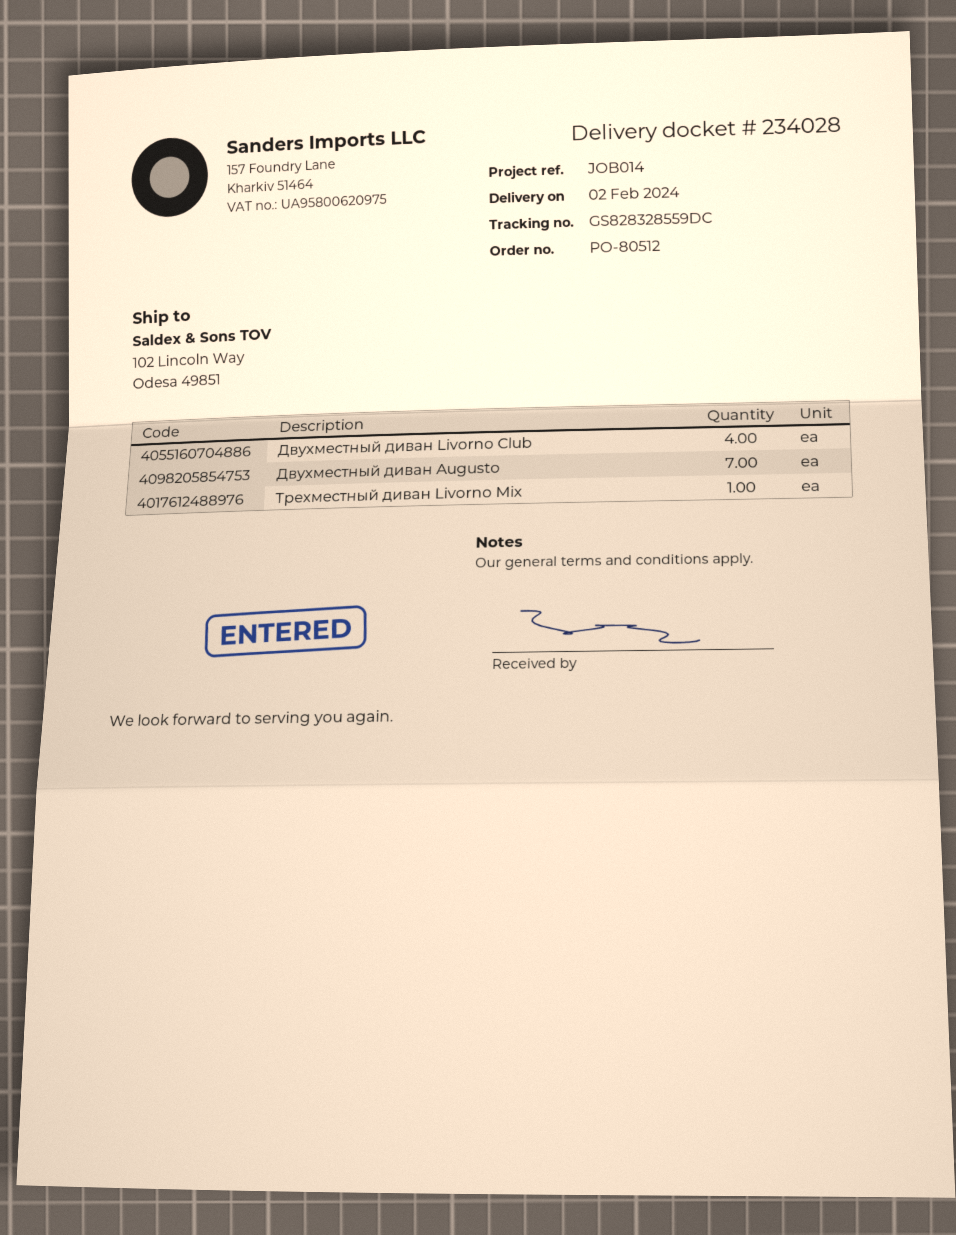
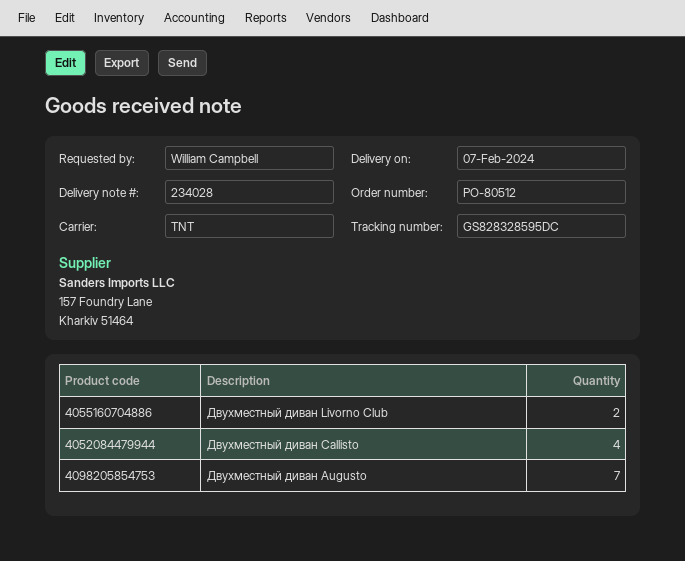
delivery date: 2024-02-02 -> 2024-02-07
tracking number: GS828328559DC -> GS828328595DC
Двухместный диван Livorno Club: 4 -> 2
Трехместный диван Livorno Mix: 1 -> none
Двухместный диван Callisto: none -> 4

